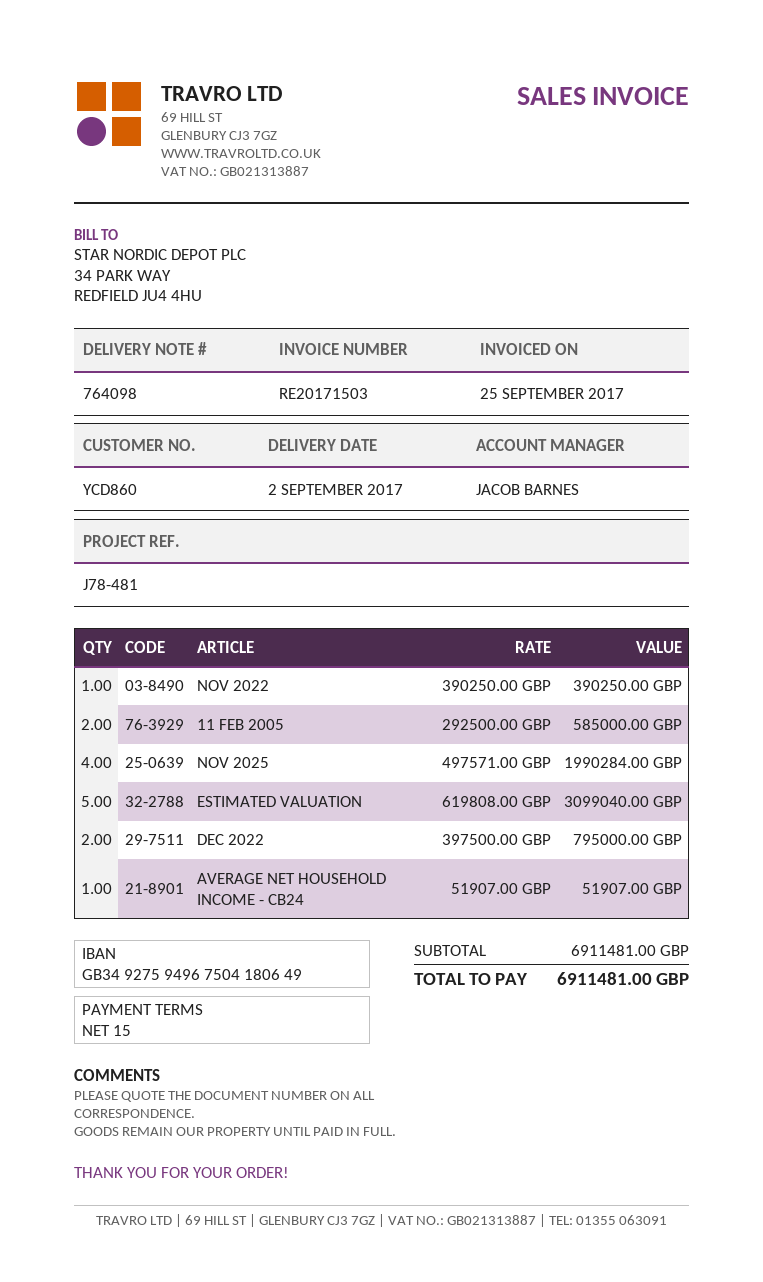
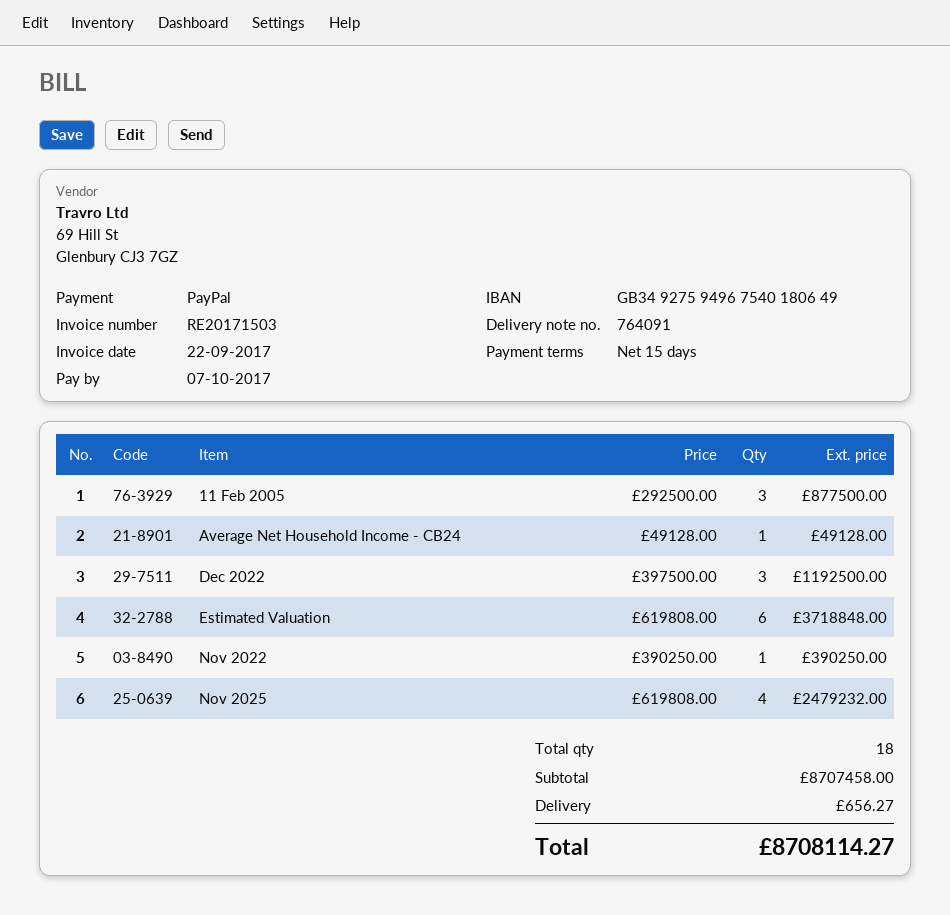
delivery note number: 764098 -> 764091
invoice date: 2017-09-25 -> 2017-09-22
bank account: GB34927594967504180649 -> GB34927594967540180649
11 FEB 2005: 2 x 292500.00 = 585000.00 -> 3 x 292500.00 = 877500.00
NOV 2025: 4 x 497571.00 = 1990284.00 -> 4 x 619808.00 = 2479232.00
ESTIMATED VALUATION: 5 x 619808.00 = 3099040.00 -> 6 x 619808.00 = 3718848.00
DEC 2022: 2 x 397500.00 = 795000.00 -> 3 x 397500.00 = 1192500.00
AVERAGE NET HOUSEHOLD INCOME - CB24: 1 x 51907.00 = 51907.00 -> 1 x 49128.00 = 49128.00
subtotal: 6911481.00 -> 8707458.00
shipping: none -> 656.27
total: 6911481.00 -> 8708114.27

